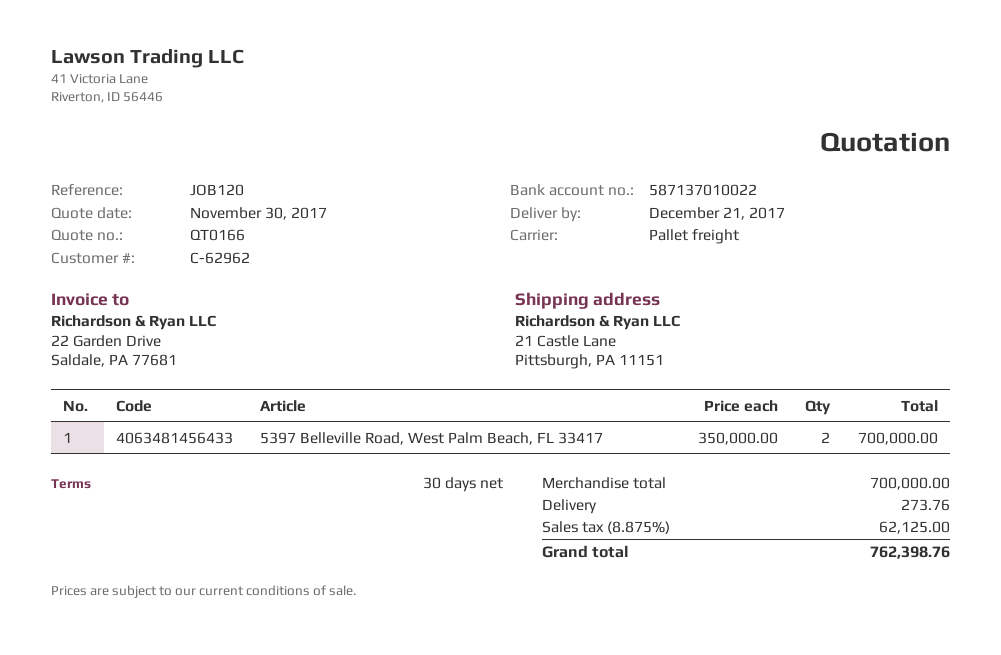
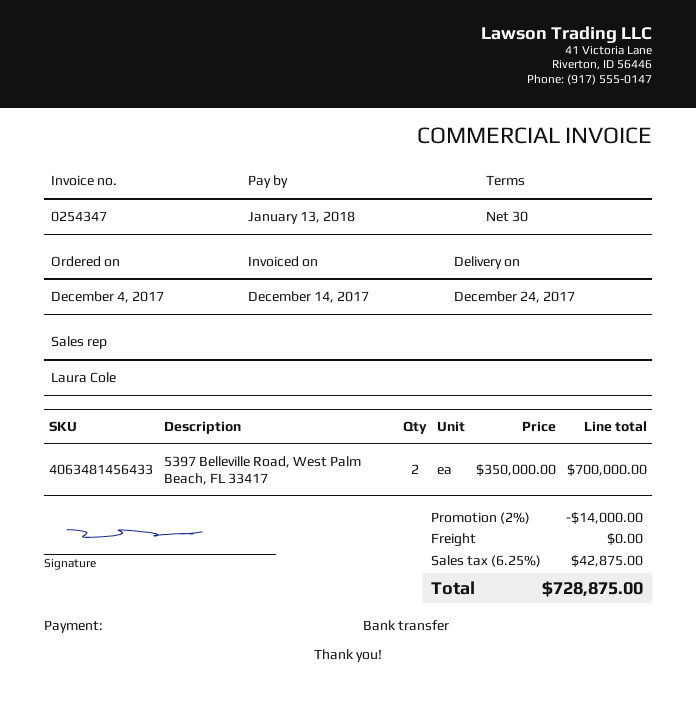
delivery date: 2017-12-21 -> 2017-12-24
discount: none -> 2% = 14000.00
shipping: 273.76 -> 0.00
tax: 8.875% = 62125.00 -> 6.25% = 42875.00
total: 762398.76 -> 728875.00

